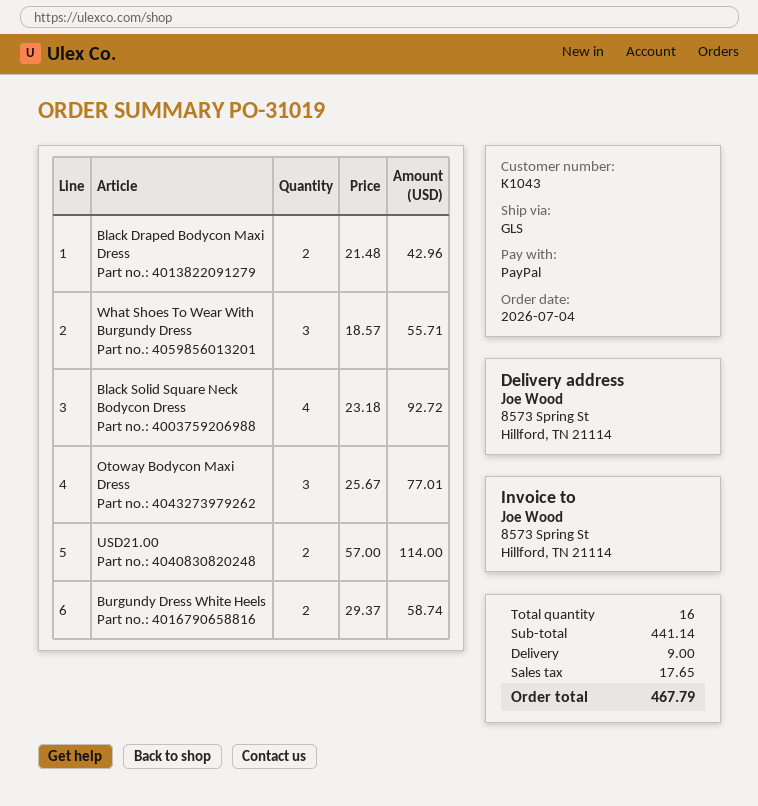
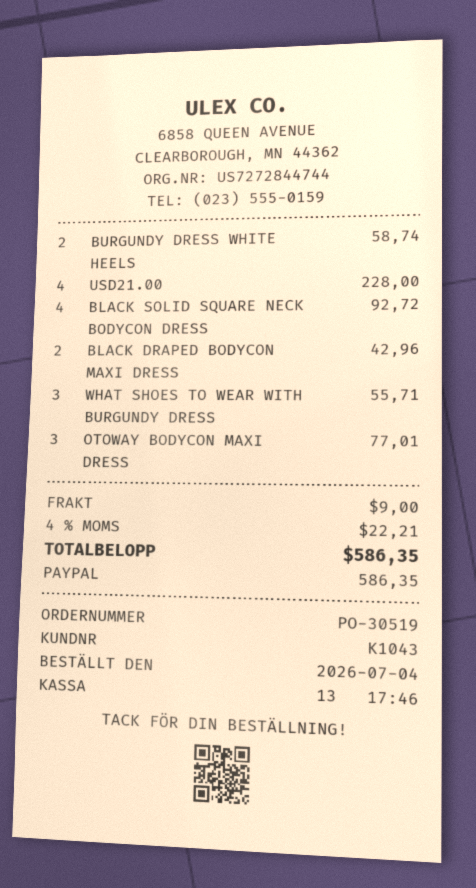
order number: PO-31019 -> PO-30519
USD21.00: 2 for 114.00 -> 4 for 228.00
tax: 17.65 -> 22.21
total: 467.79 -> 586.35

